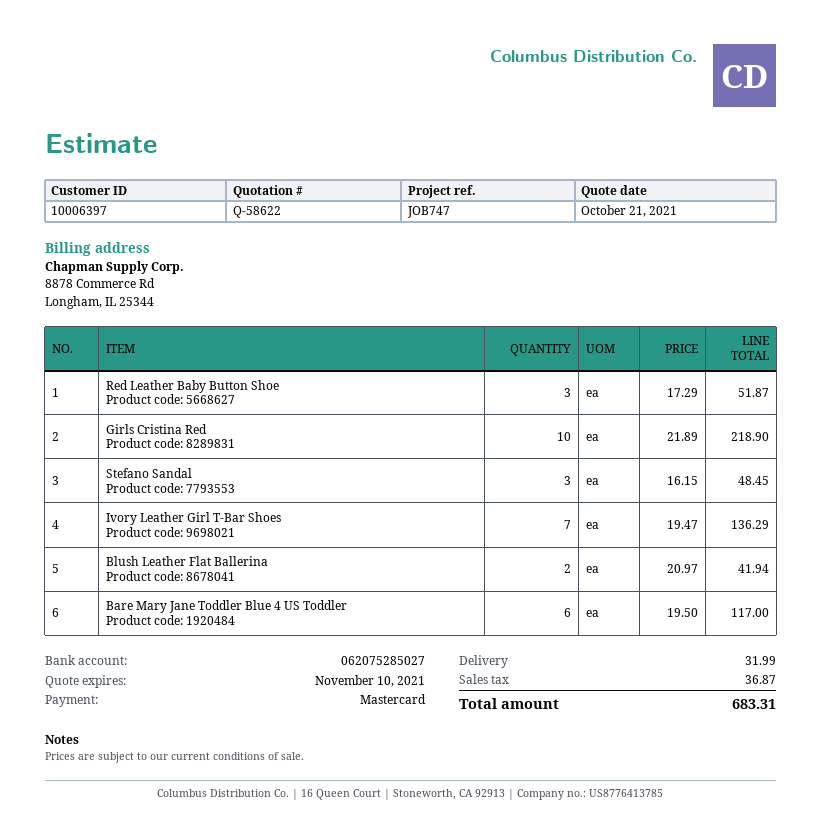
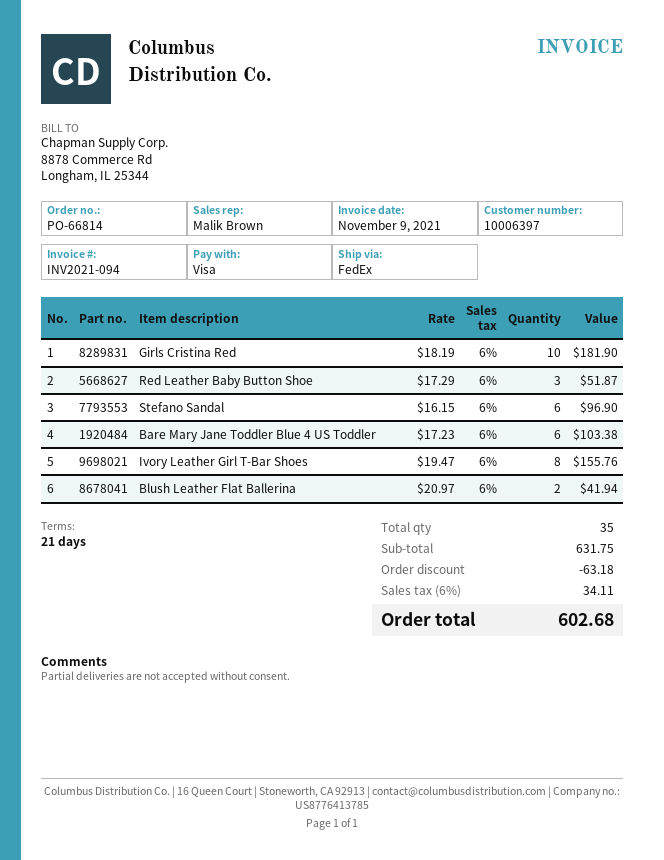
payment method: Mastercard -> Visa
Girls Cristina Red: 10 x 21.89 = 218.90 -> 10 x 18.19 = 181.90
Stefano Sandal: 3 x 16.15 = 48.45 -> 6 x 16.15 = 96.90
Ivory Leather Girl T-Bar Shoes: 7 x 19.47 = 136.29 -> 8 x 19.47 = 155.76
Bare Mary Jane Toddler Blue 4 US Toddler: 6 x 19.50 = 117.00 -> 6 x 17.23 = 103.38
discount: none -> 63.18
shipping: 31.99 -> none
tax: 36.87 -> 34.11
total: 683.31 -> 602.68

